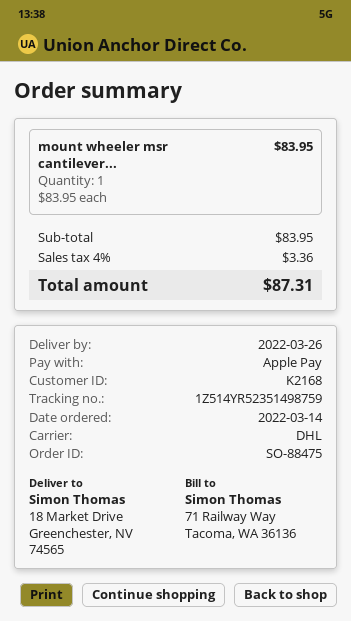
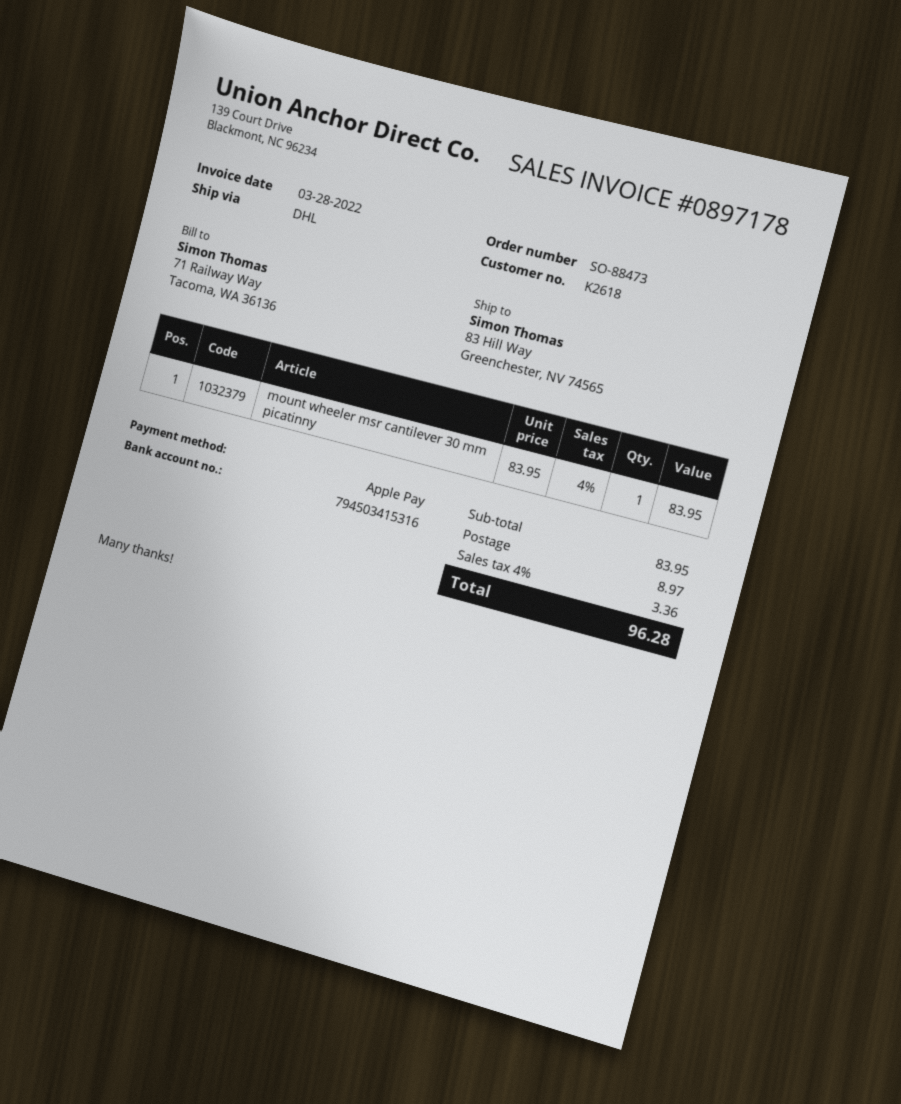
order number: SO-88475 -> SO-88473
customer number: K2168 -> K2618
ship to: 18 Market Drive, Greenchester, NV 74565 -> 83 Hill Way, Greenchester, NV 74565
shipping: none -> 8.97
total: 87.31 -> 96.28

